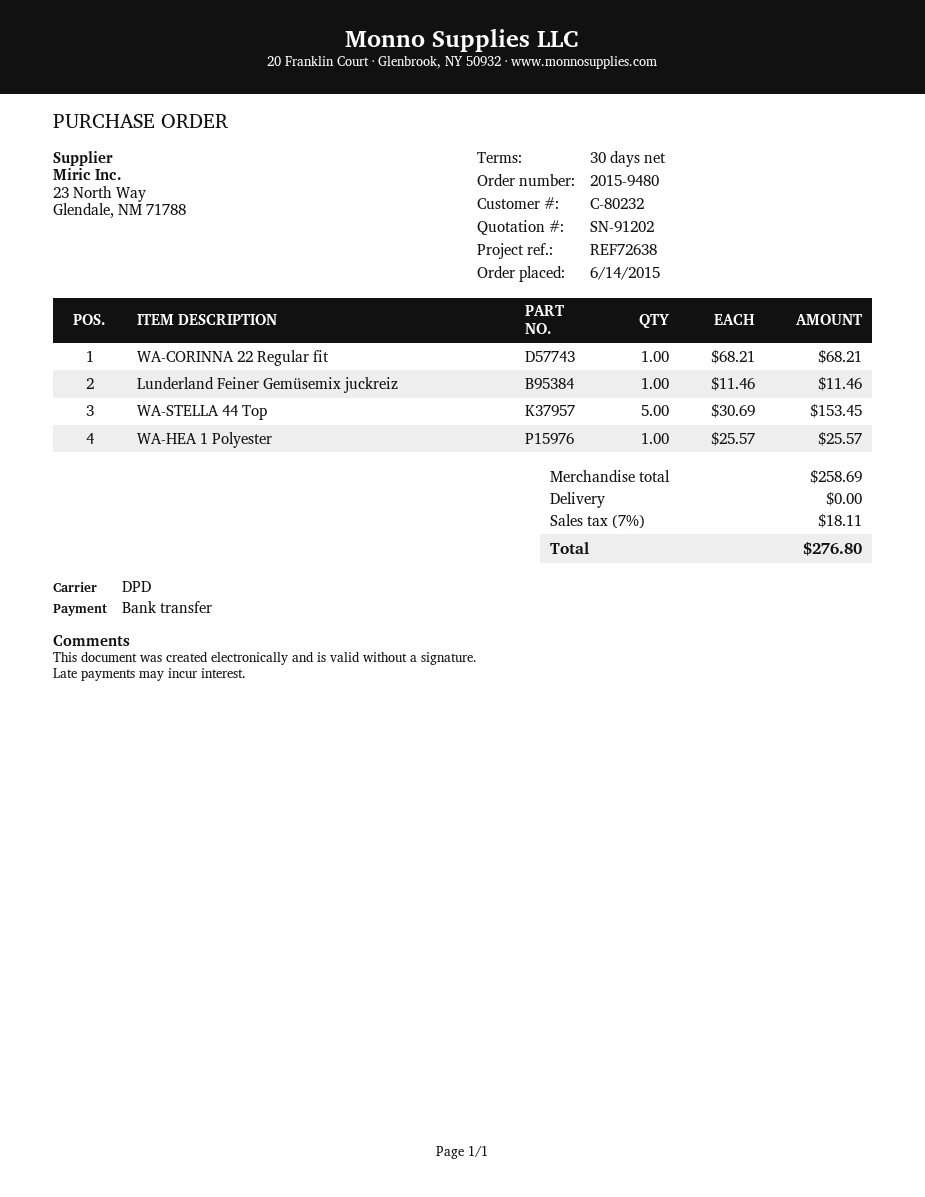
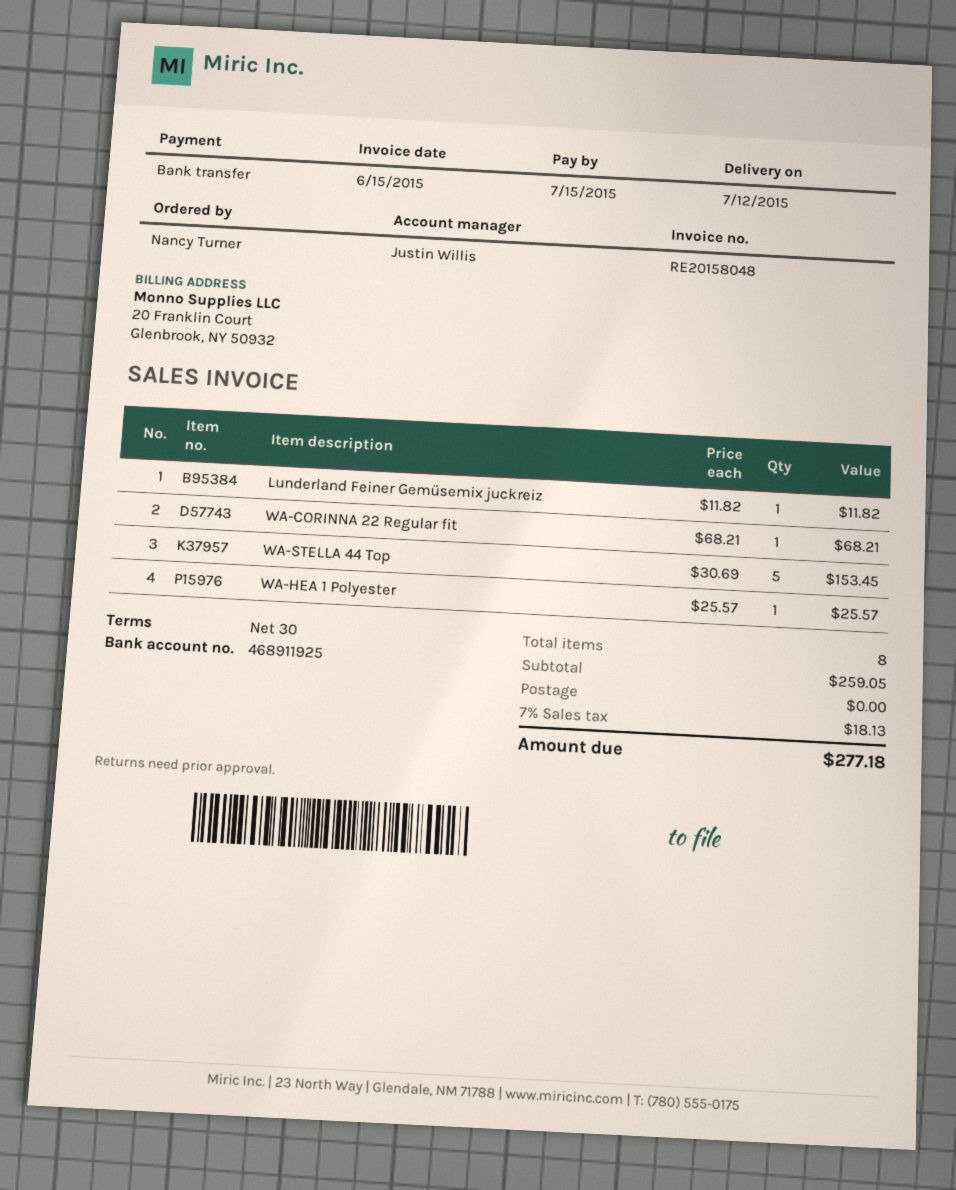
Lunderland Feiner Gemüsemix juckreiz: 1 x 11.46 = 11.46 -> 1 x 11.82 = 11.82
subtotal: 258.69 -> 259.05
tax: 7% = 18.11 -> 7% = 18.13
total: 276.80 -> 277.18

